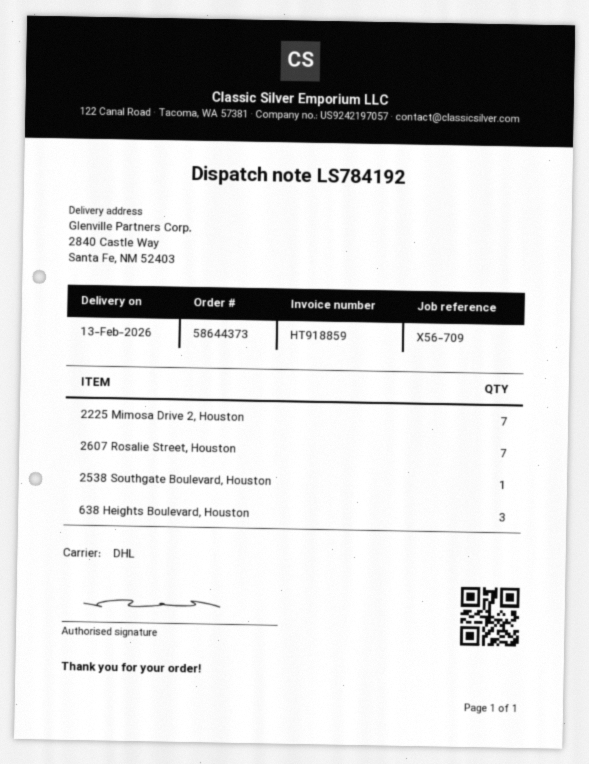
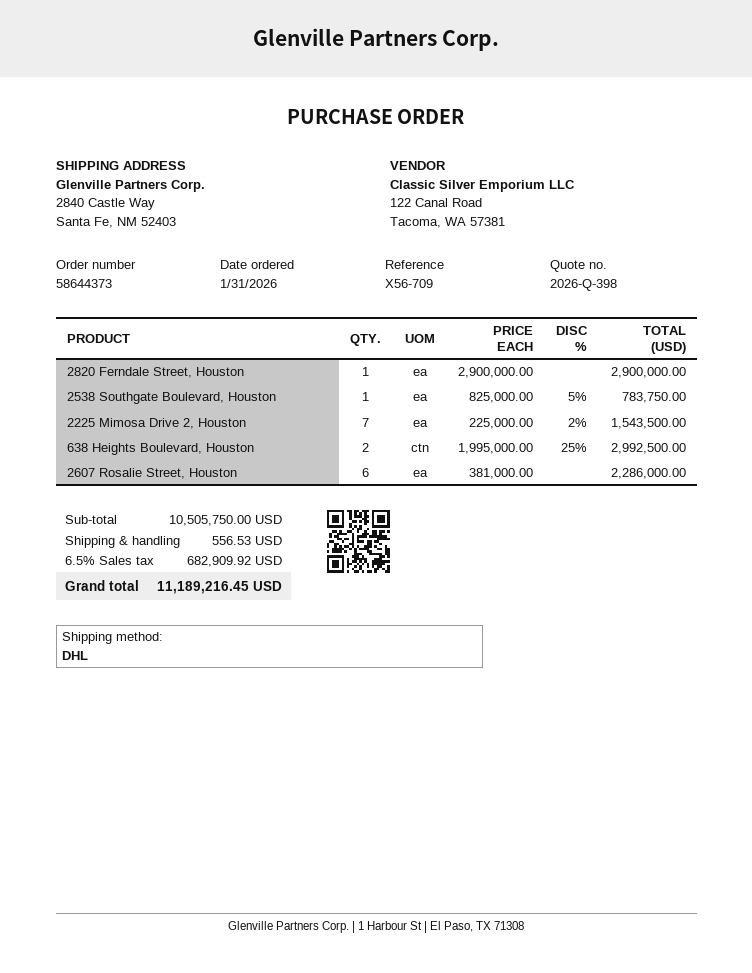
2607 Rosalie Street, Houston: 7 -> 6
638 Heights Boulevard, Houston: 3 -> 2
2820 Ferndale Street, Houston: none -> 1

